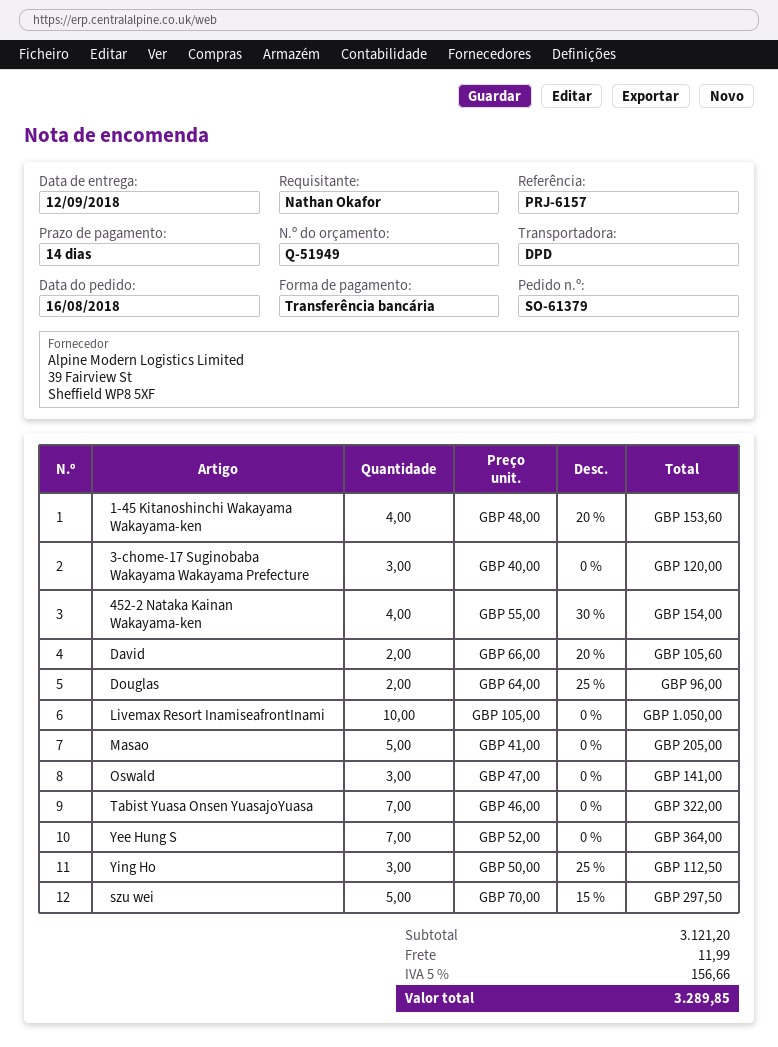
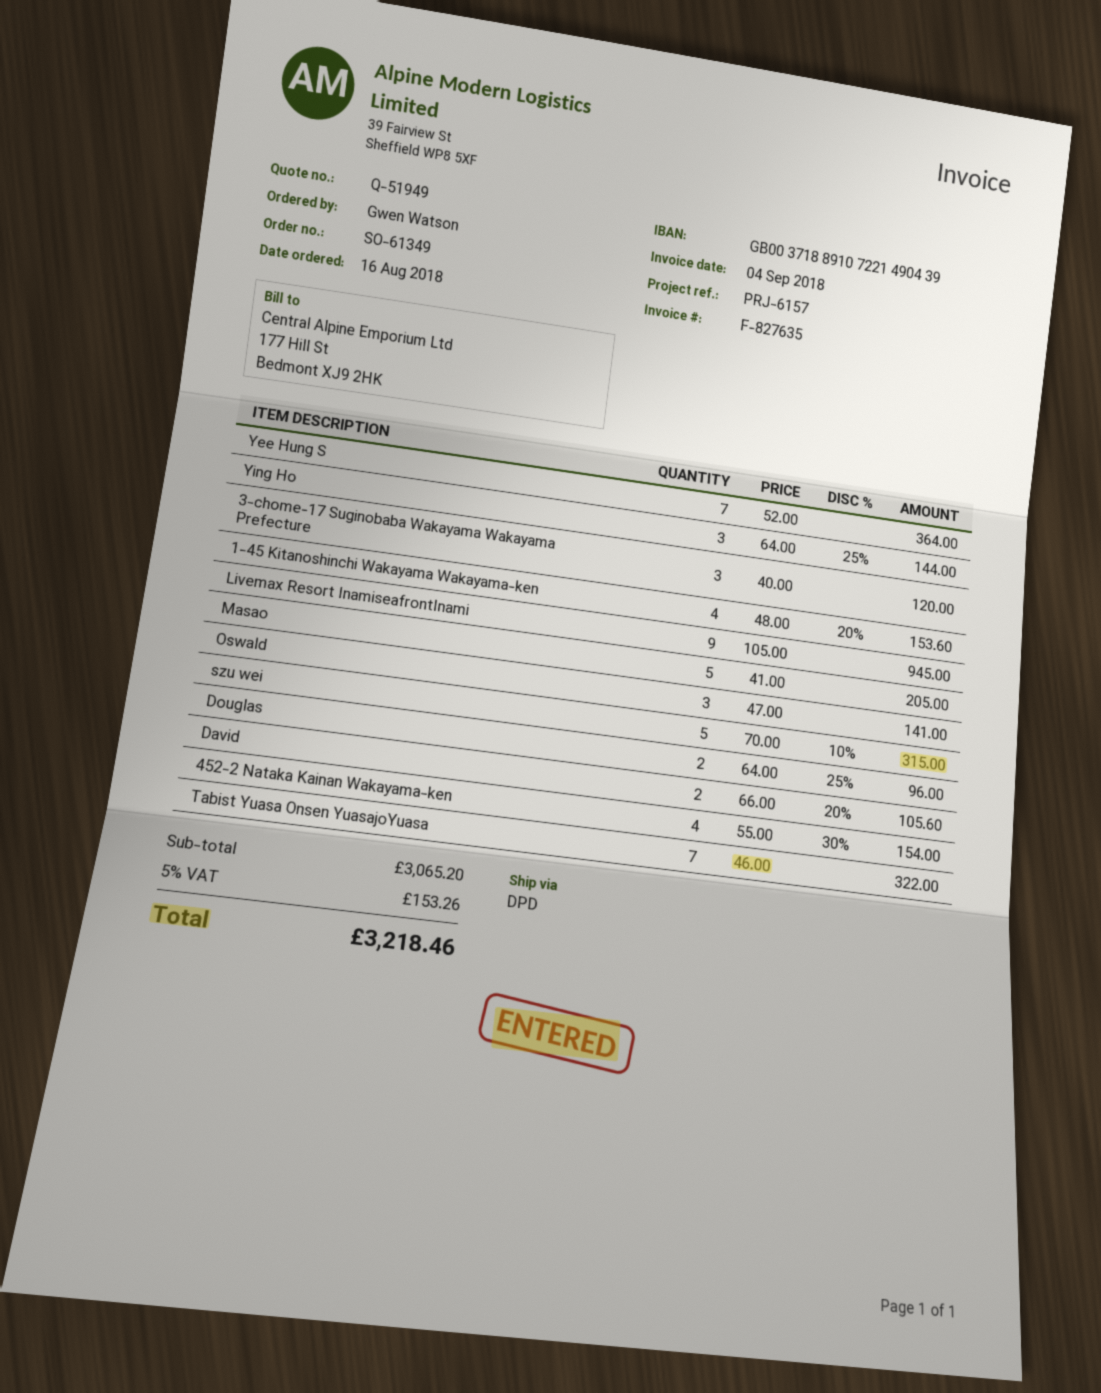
order number: SO-61379 -> SO-61349
ordered by: Nathan Okafor -> Gwen Watson
Livemax Resort InamiseafrontInami: 10 x 105.00 = 1050.00 -> 9 x 105.00 = 945.00
Ying Ho: 3 x 50.00 - 25% = 112.50 -> 3 x 64.00 - 25% = 144.00
szu wei: 5 x 70.00 - 15% = 297.50 -> 5 x 70.00 - 10% = 315.00
subtotal: 3121.20 -> 3065.20
shipping: 11.99 -> none
tax: 5% = 156.66 -> 5% = 153.26
total: 3289.85 -> 3218.46

